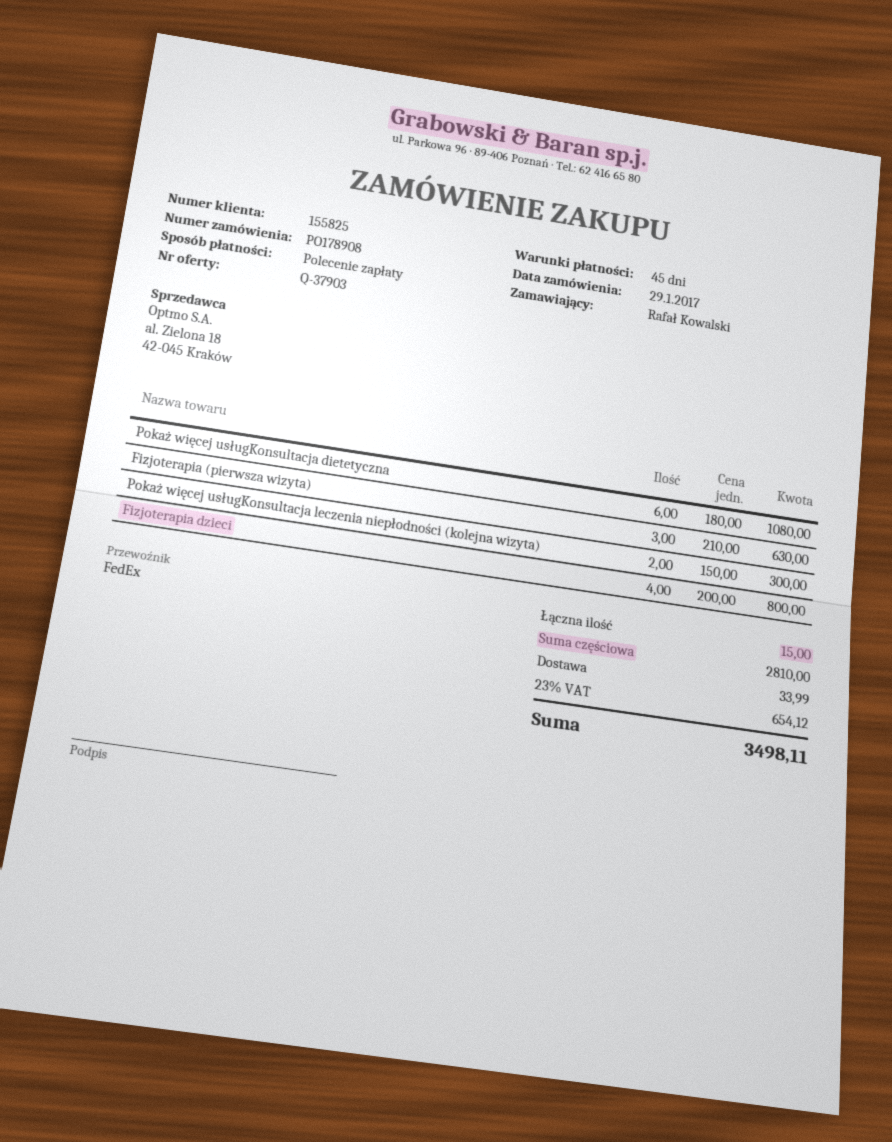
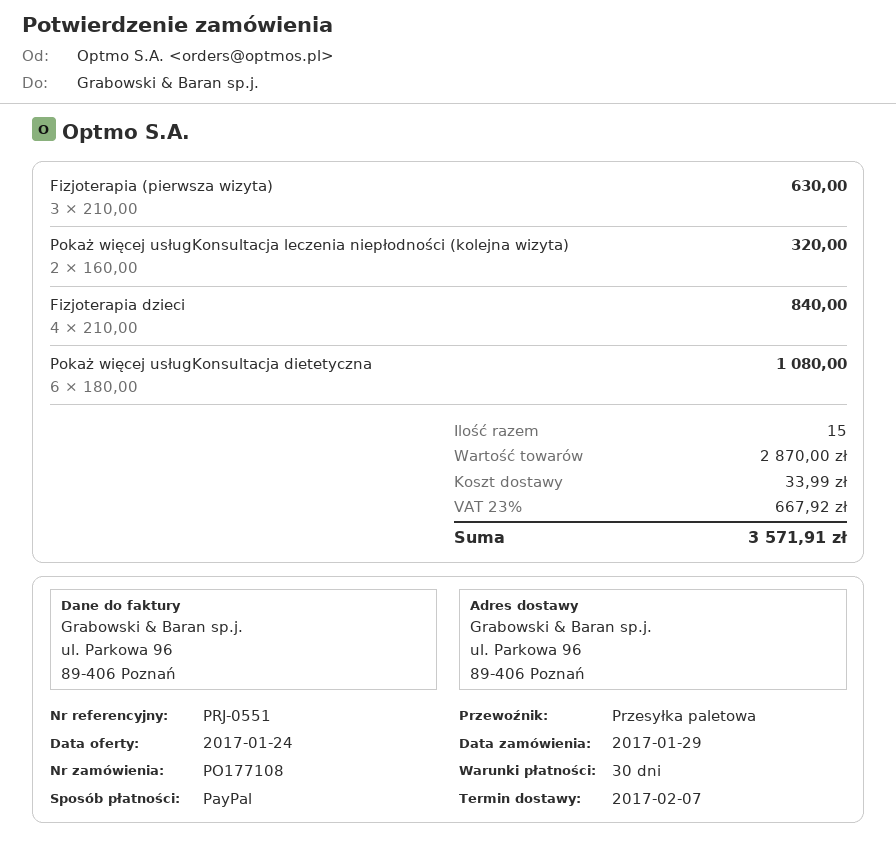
order number: PO178908 -> PO177108
payment terms: 45 days -> 30 days
payment method: direct debit -> PayPal
shipping method: FedEx -> pallet freight
Pokaż więcej usługKonsultacja leczenia niepłodności (kolejna wizyta): 2 x 150.00 = 300.00 -> 2 x 160.00 = 320.00
Fizjoterapia dzieci: 4 x 200.00 = 800.00 -> 4 x 210.00 = 840.00
subtotal: 2810.00 -> 2870.00
tax: 23% = 654.12 -> 23% = 667.92
total: 3498.11 -> 3571.91

